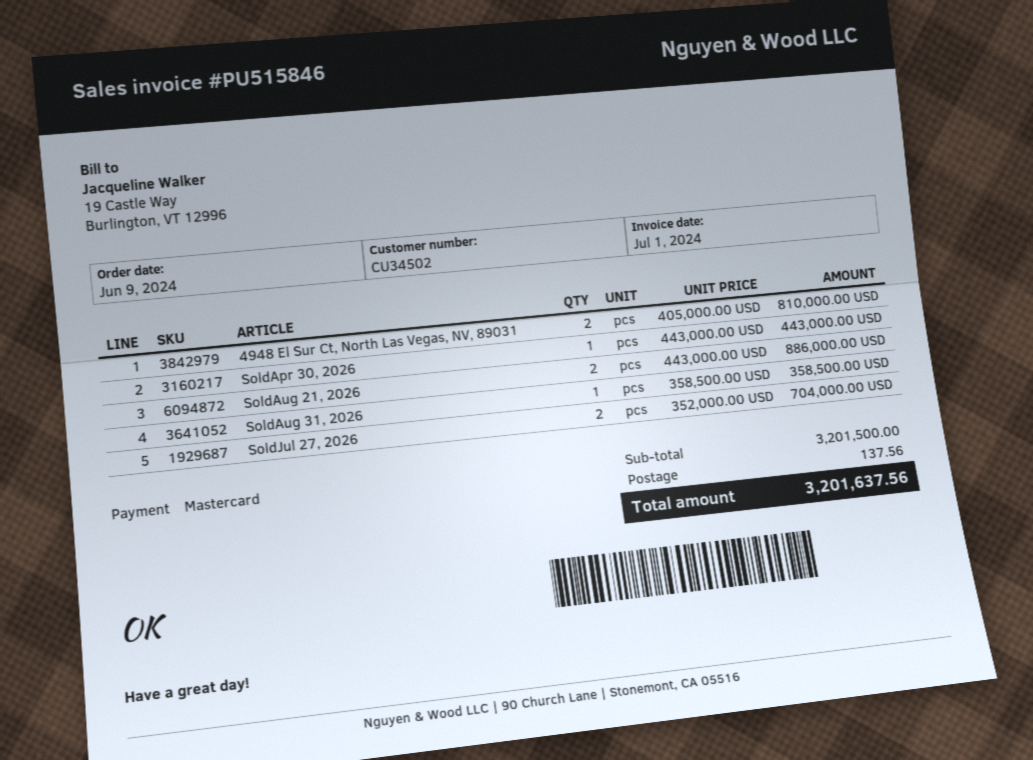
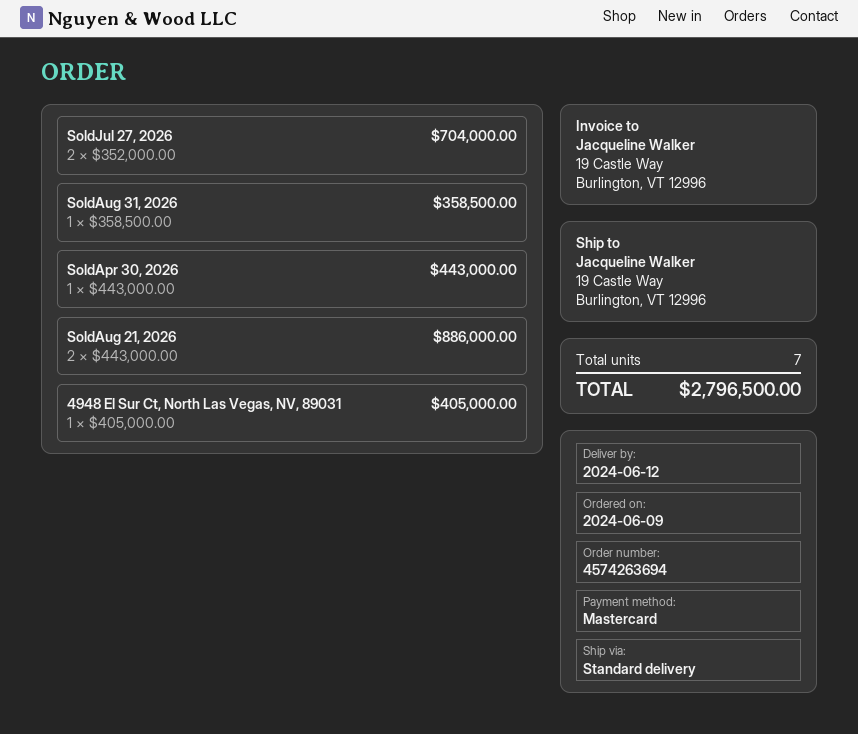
4948 El Sur Ct, North Las Vegas, NV, 89031: 2 x 405000.00 = 810000.00 -> 1 x 405000.00 = 405000.00
shipping: 137.56 -> none
total: 3201637.56 -> 2796500.00

